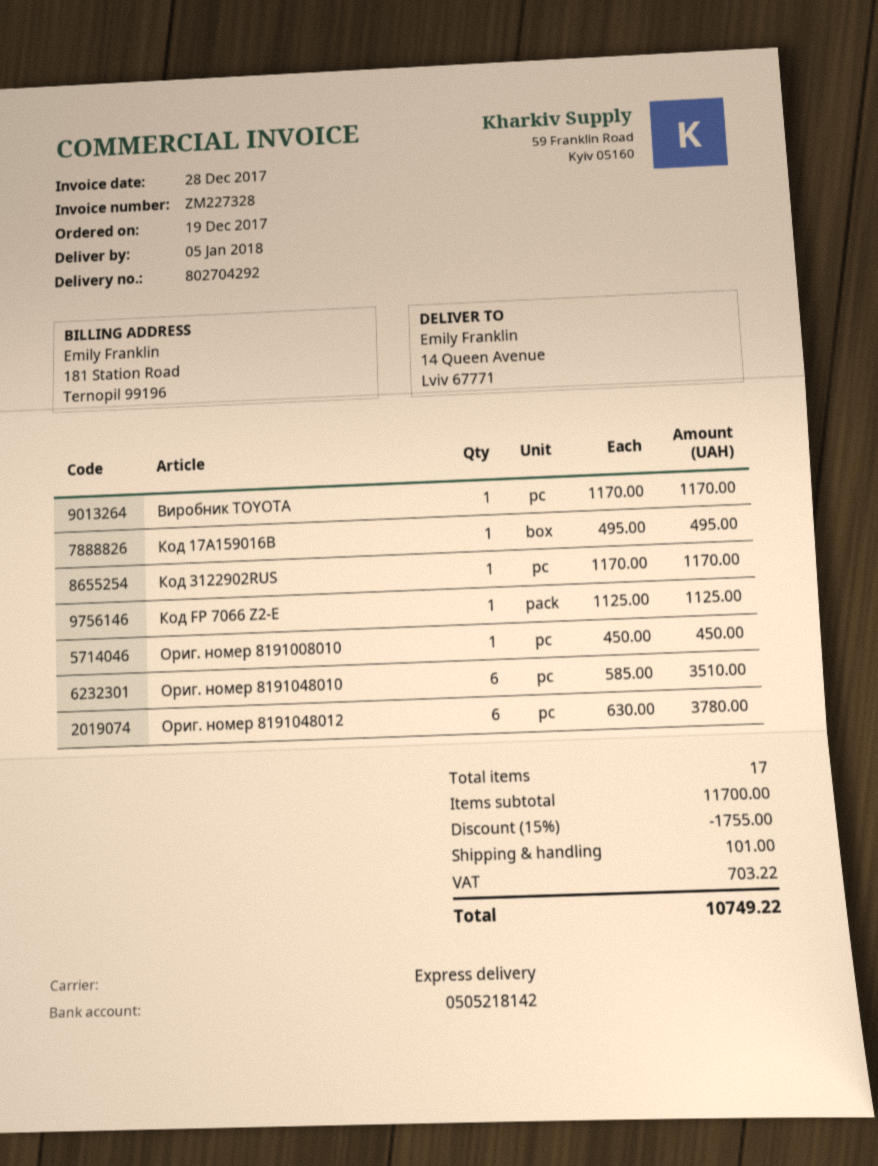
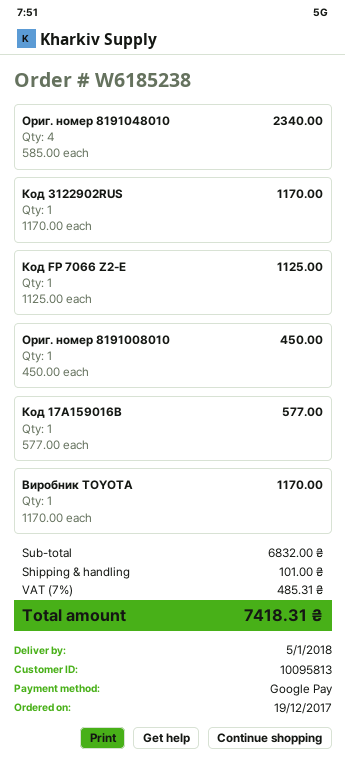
Код 17A159016B: 1 x 495.00 = 495.00 -> 1 x 577.00 = 577.00
Ориг. номер 8191048010: 6 x 585.00 = 3510.00 -> 4 x 585.00 = 2340.00
Ориг. номер 8191048012: 6 x 630.00 = 3780.00 -> none
subtotal: 11700.00 -> 6832.00
discount: 15% = 1755.00 -> none
tax: 703.22 -> 485.31
total: 10749.22 -> 7418.31

